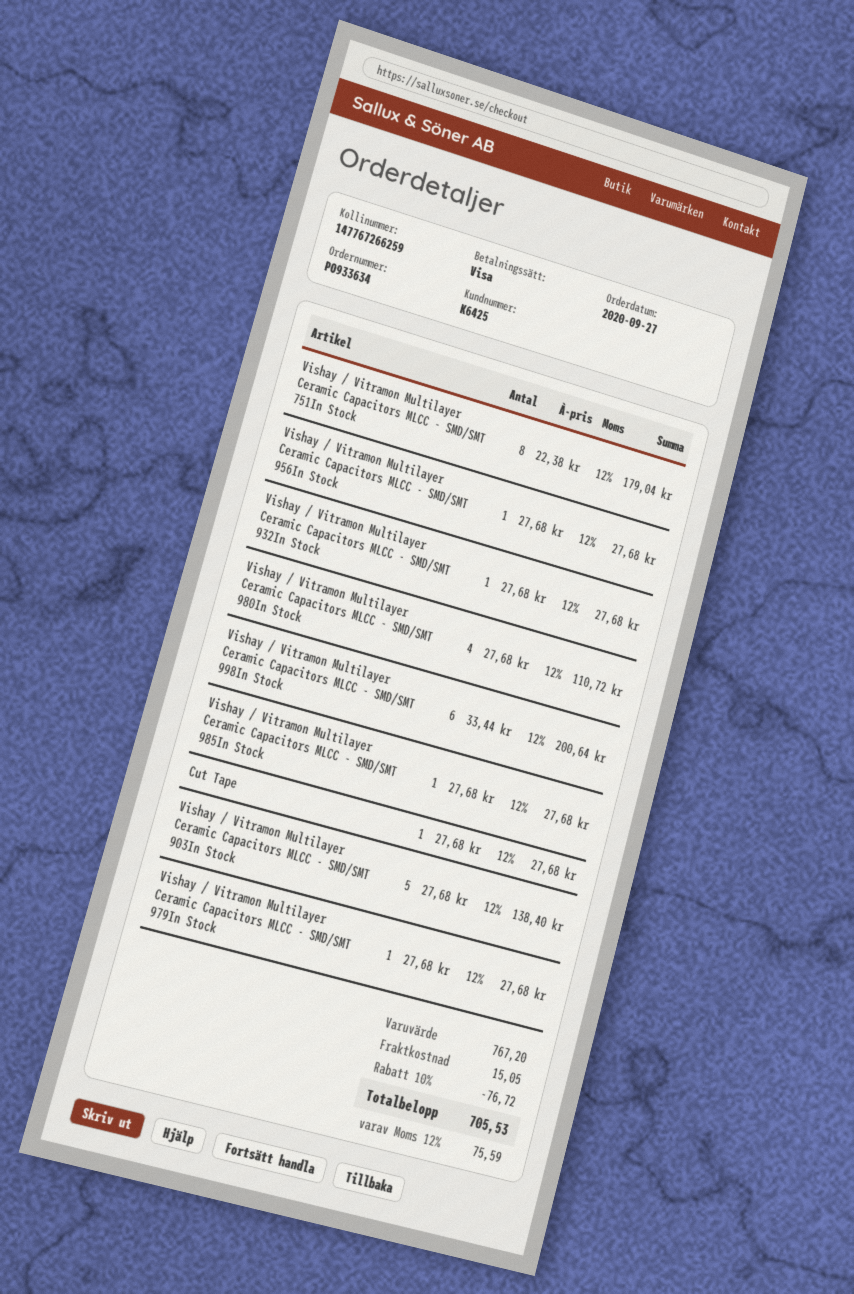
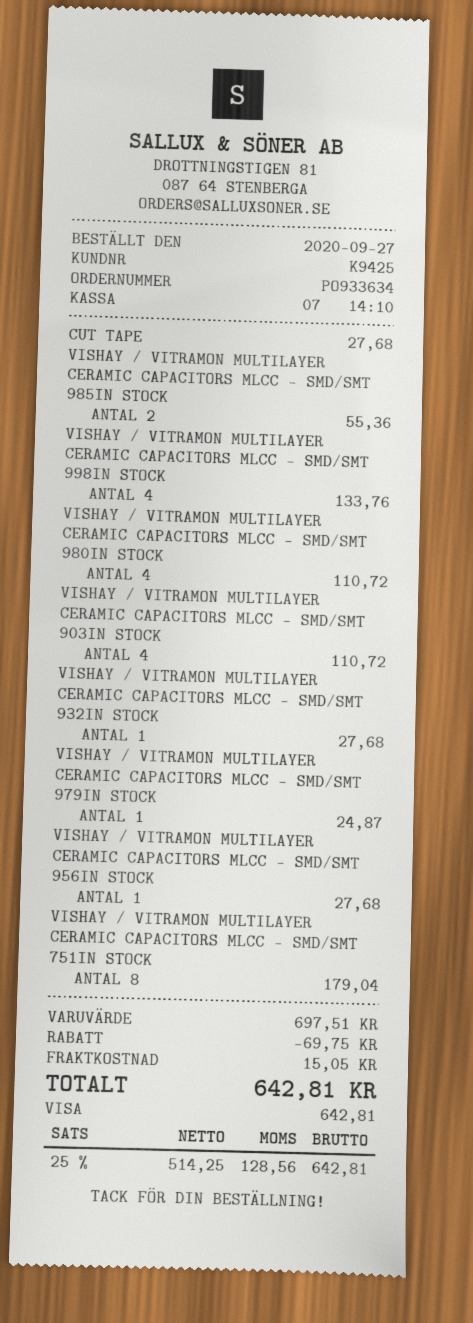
customer number: K6425 -> K9425
Vishay / Vitramon Multilayer Ceramic Capacitors MLCC - SMD/SMT 998In Stock: 6 for 200.64 -> 4 for 133.76
Vishay / Vitramon Multilayer Ceramic Capacitors MLCC - SMD/SMT 985In Stock: 1 for 27.68 -> 2 for 55.36
Vishay / Vitramon Multilayer Ceramic Capacitors MLCC - SMD/SMT 903In Stock: 5 for 138.40 -> 4 for 110.72
Vishay / Vitramon Multilayer Ceramic Capacitors MLCC - SMD/SMT 979In Stock: 1 for 27.68 -> 1 for 24.87
subtotal: 767.20 -> 697.51
discount: 76.72 -> 69.75
tax: 12% = 75.59 -> 25% = 128.56
total: 705.53 -> 642.81

